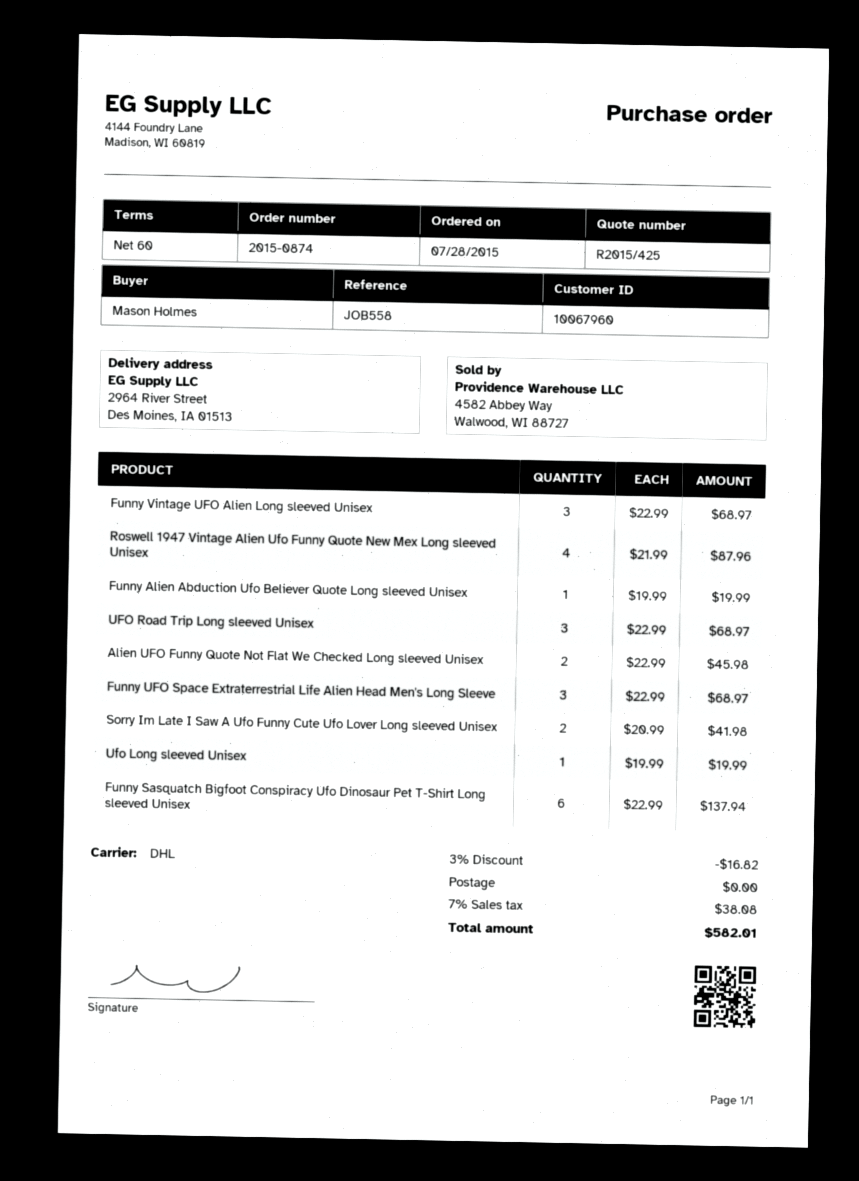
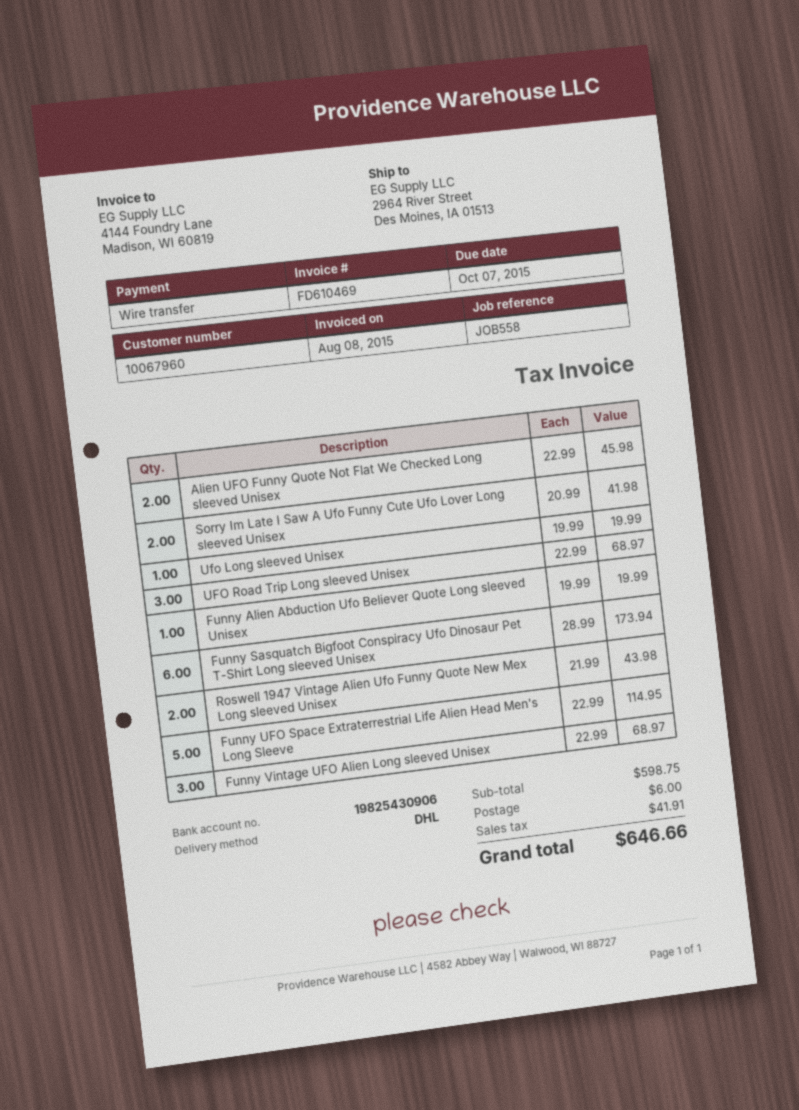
Roswell 1947 Vintage Alien Ufo Funny Quote New Mex Long sleeved Unisex: 4 x 21.99 = 87.96 -> 2 x 21.99 = 43.98
Funny UFO Space Extraterrestrial Life Alien Head Men's Long Sleeve: 3 x 22.99 = 68.97 -> 5 x 22.99 = 114.95
Funny Sasquatch Bigfoot Conspiracy Ufo Dinosaur Pet T-Shirt Long sleeved Unisex: 6 x 22.99 = 137.94 -> 6 x 28.99 = 173.94
discount: 3% = 16.82 -> none
shipping: 0.00 -> 6.00
tax: 38.08 -> 41.91
total: 582.01 -> 646.66

